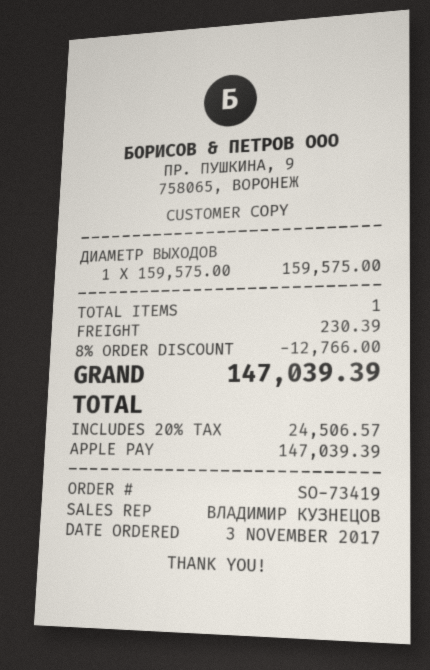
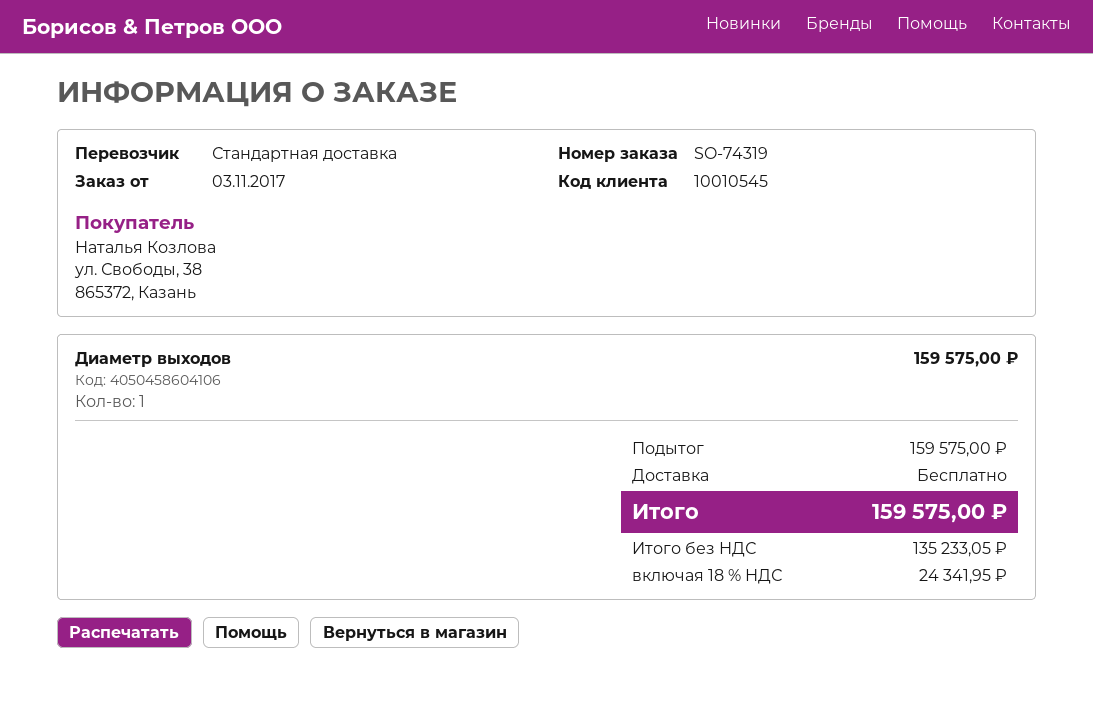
order number: SO-73419 -> SO-74319
discount: 8% = 12766.00 -> none
shipping: 230.39 -> 0.00
tax: 20% = 24506.57 -> 18% = 24341.95
total: 147039.39 -> 159575.00

